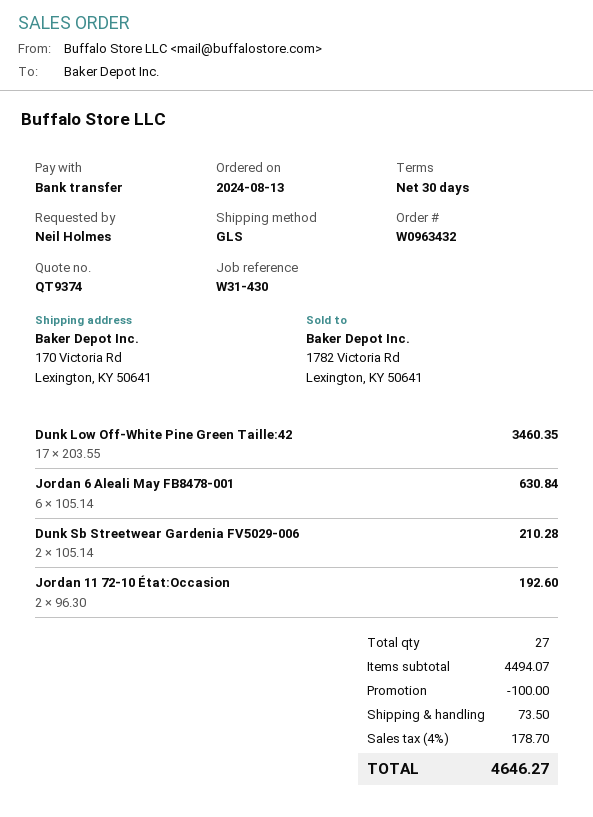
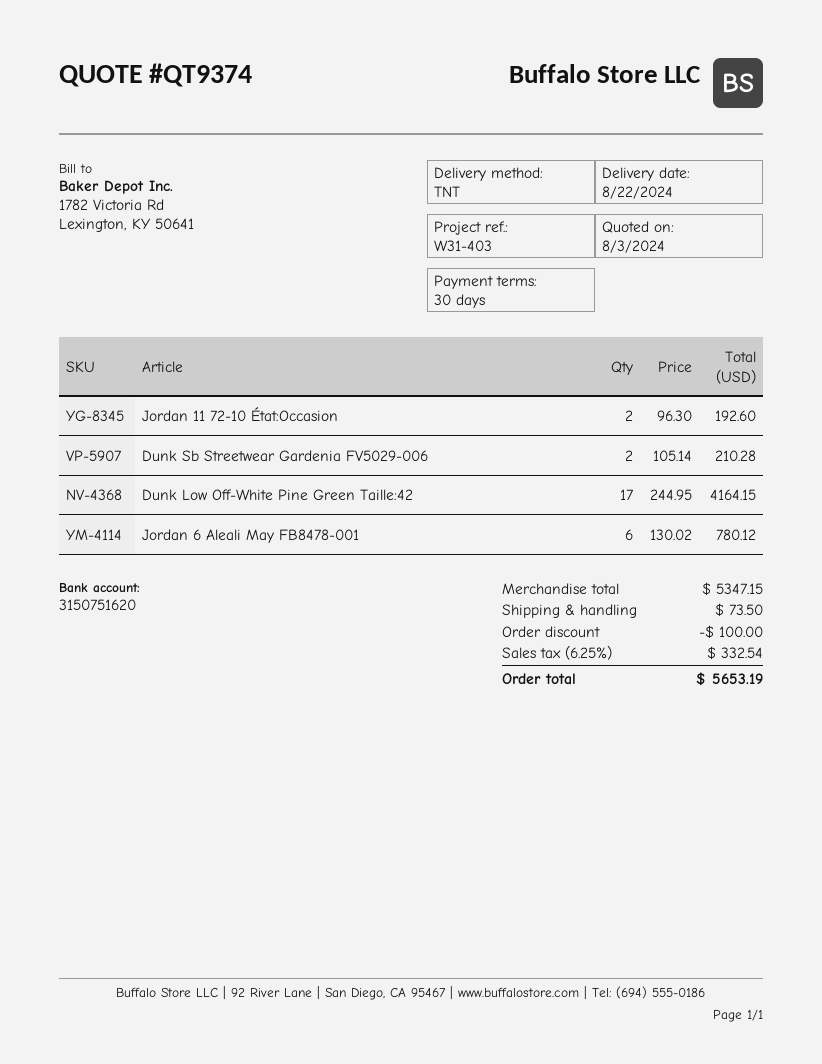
reference: W31-430 -> W31-403
shipping method: GLS -> TNT
Dunk Low Off-White Pine Green Taille:42: 17 x 203.55 = 3460.35 -> 17 x 244.95 = 4164.15
Jordan 6 Aleali May FB8478-001: 6 x 105.14 = 630.84 -> 6 x 130.02 = 780.12
subtotal: 4494.07 -> 5347.15
tax: 4% = 178.70 -> 6.25% = 332.54
total: 4646.27 -> 5653.19

